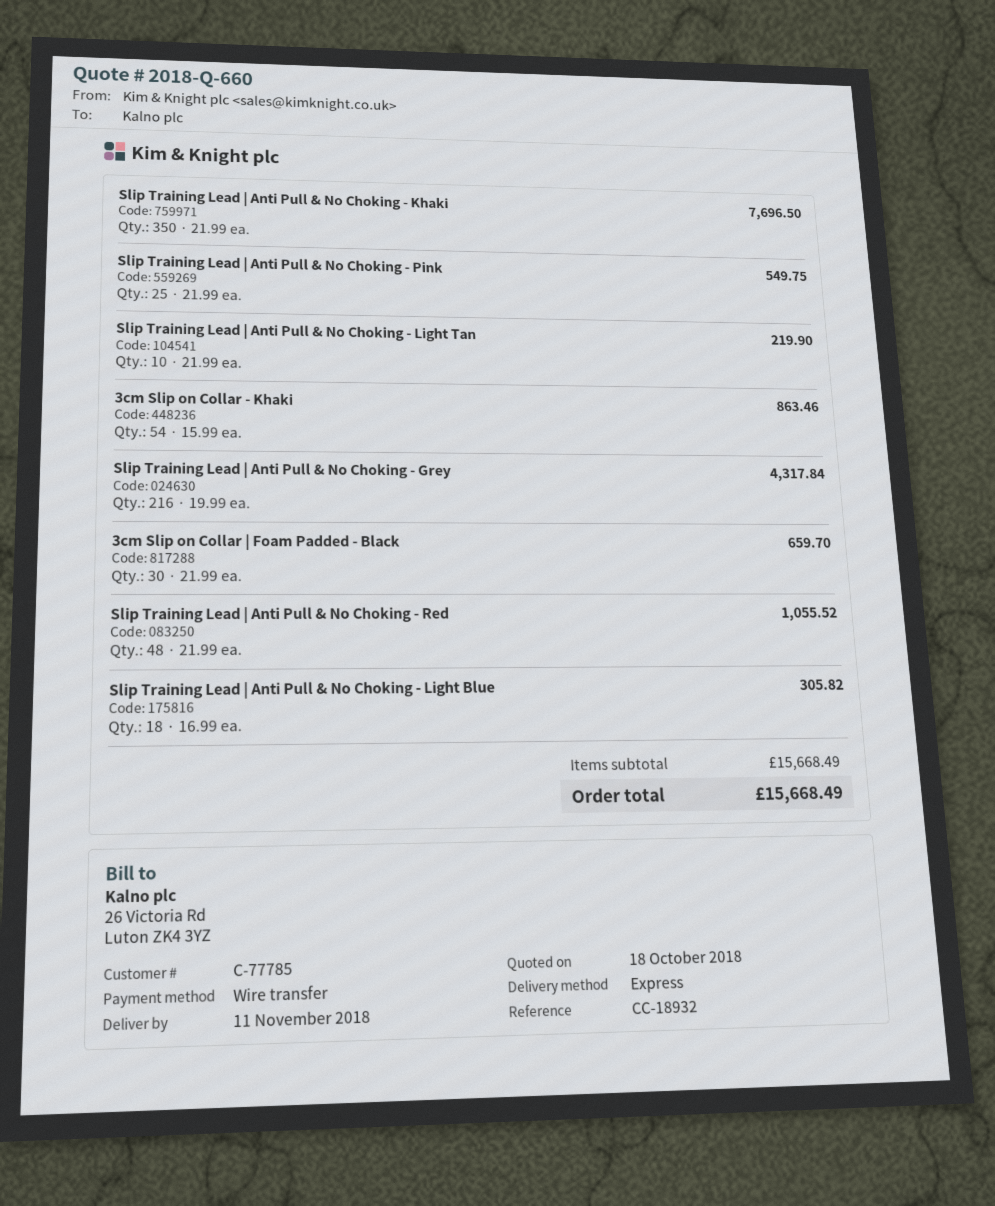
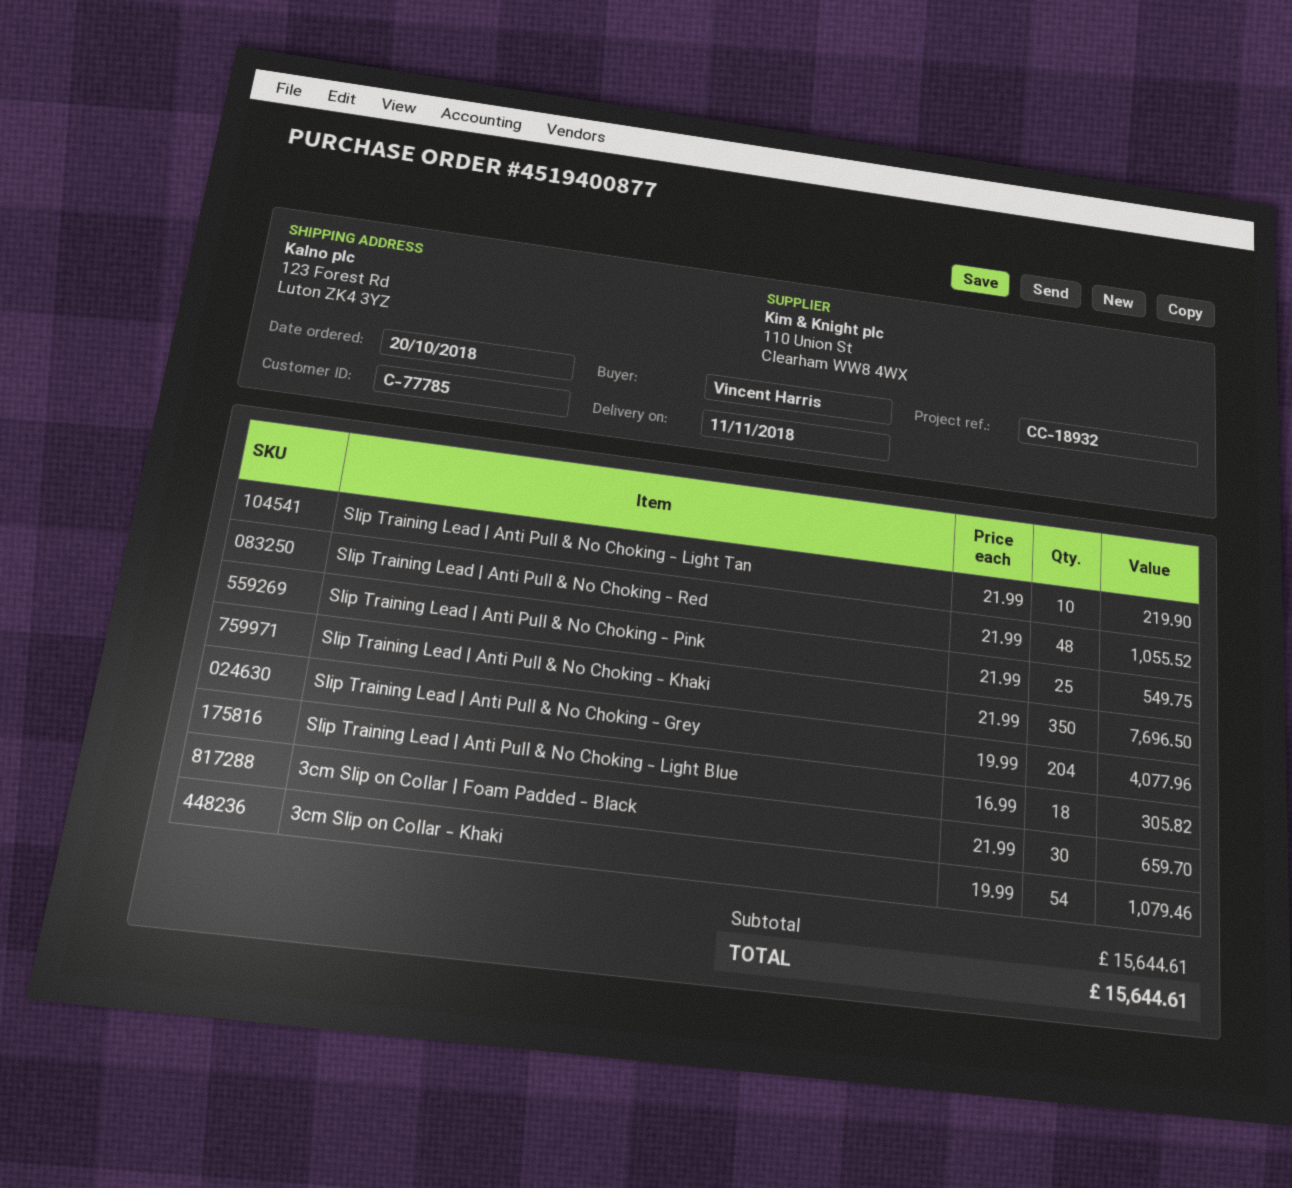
3cm Slip on Collar - Khaki: 54 x 15.99 = 863.46 -> 54 x 19.99 = 1079.46
Slip Training Lead | Anti Pull & No Choking - Grey: 216 x 19.99 = 4317.84 -> 204 x 19.99 = 4077.96
subtotal: 15668.49 -> 15644.61
total: 15668.49 -> 15644.61

